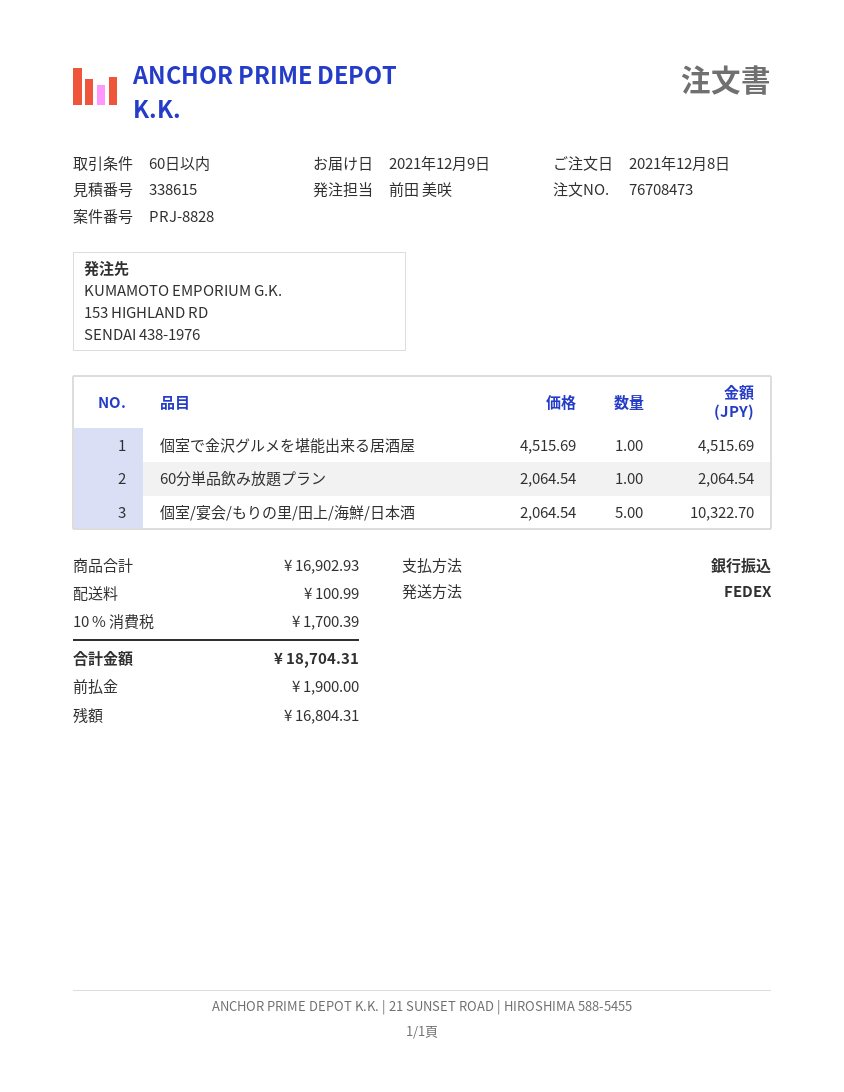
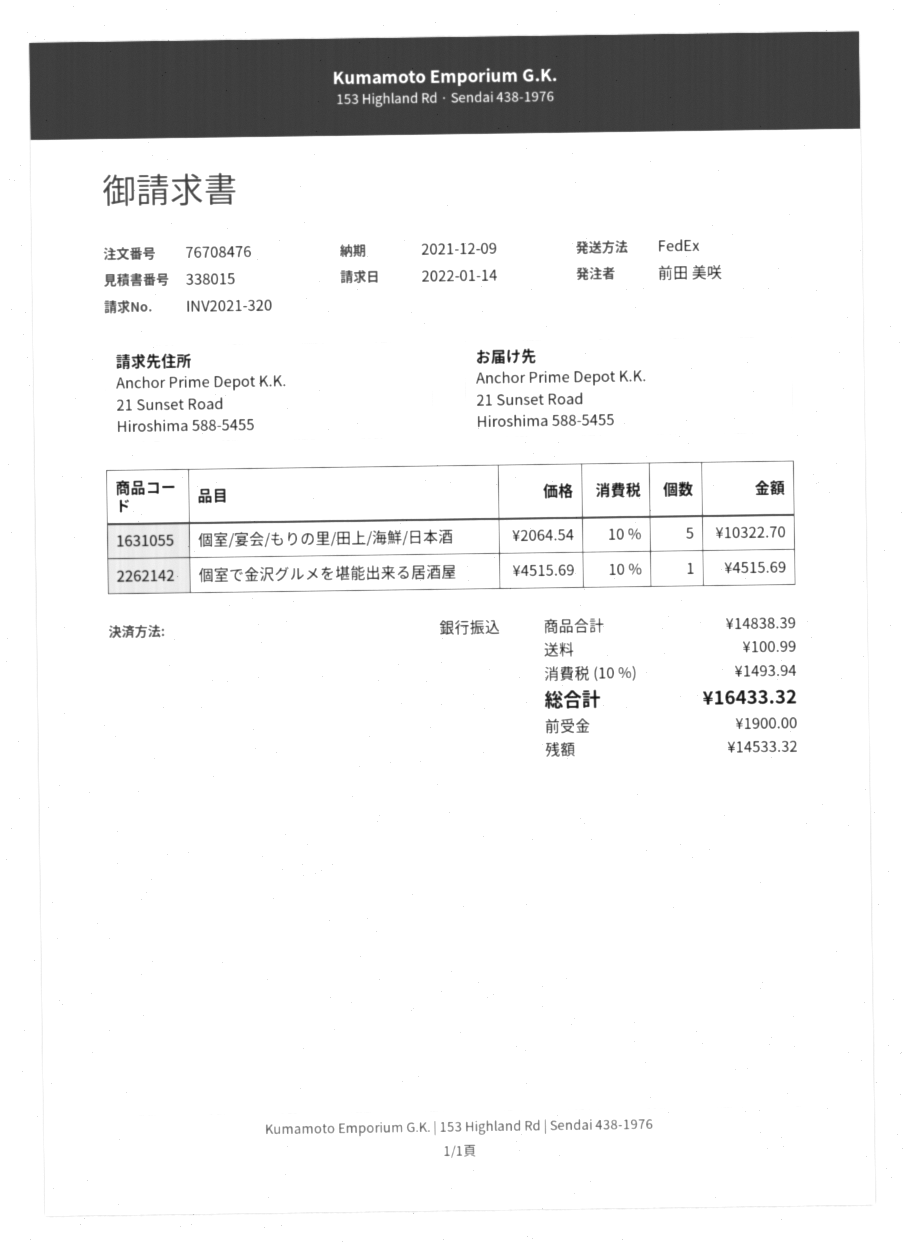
quote number: 338615 -> 338015
order number: 76708473 -> 76708476
60分単品飲み放題プラン: 1 x 2064.54 = 2064.54 -> none
subtotal: 16902.93 -> 14838.39
tax: 10% = 1700.39 -> 10% = 1493.94
total: 18704.31 -> 16433.32
balance: 16804.31 -> 14533.32

